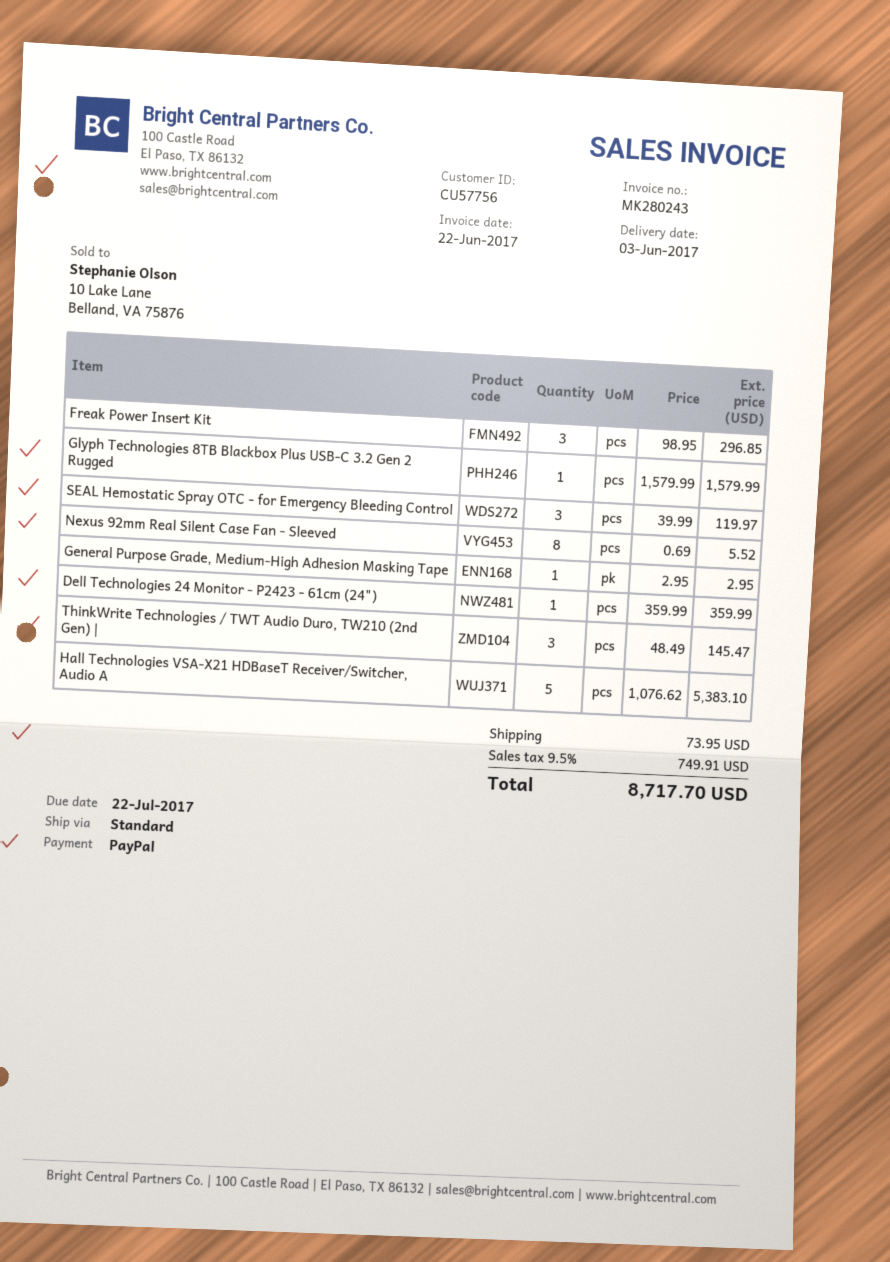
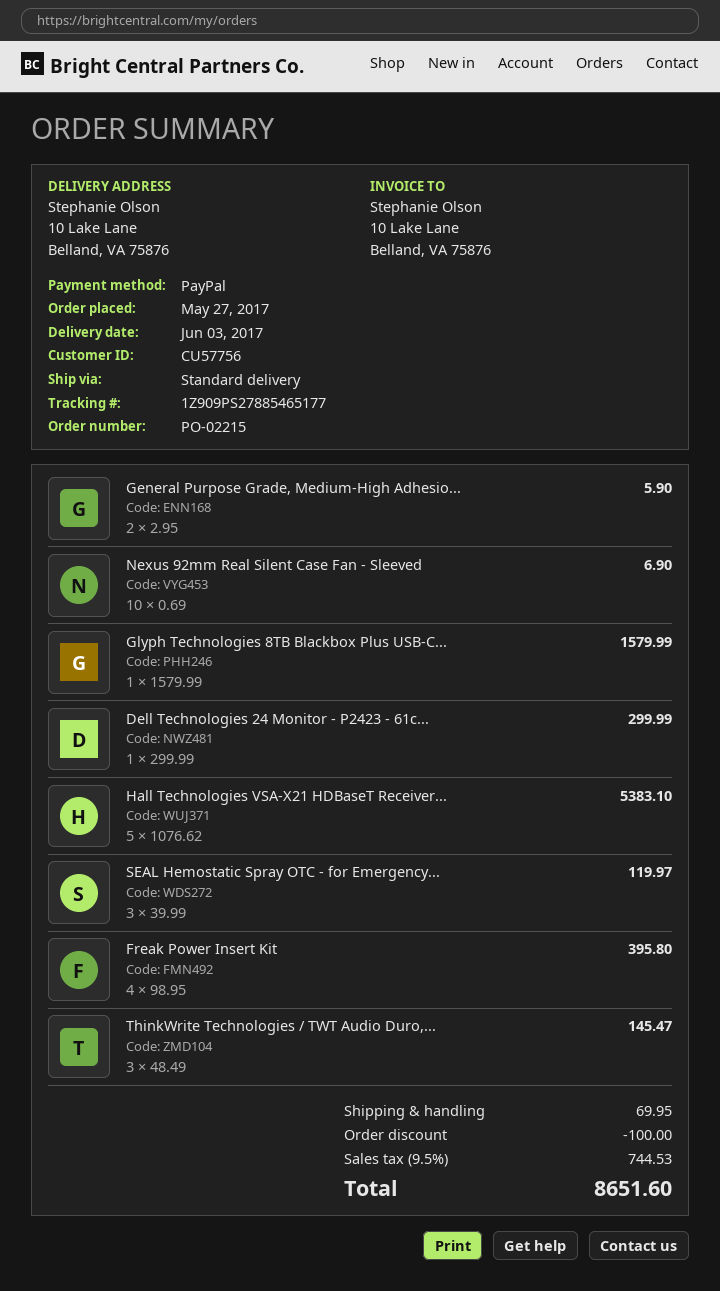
Freak Power Insert Kit: 3 x 98.95 = 296.85 -> 4 x 98.95 = 395.80
Nexus 92mm Real Silent Case Fan - Sleeved: 8 x 0.69 = 5.52 -> 10 x 0.69 = 6.90
General Purpose Grade, Medium-High Adhesion Masking Tape: 1 x 2.95 = 2.95 -> 2 x 2.95 = 5.90
Dell Technologies 24 Monitor - P2423 - 61cm (24"): 1 x 359.99 = 359.99 -> 1 x 299.99 = 299.99
discount: none -> 100.00
shipping: 73.95 -> 69.95
tax: 9.5% = 749.91 -> 9.5% = 744.53
total: 8717.70 -> 8651.60

